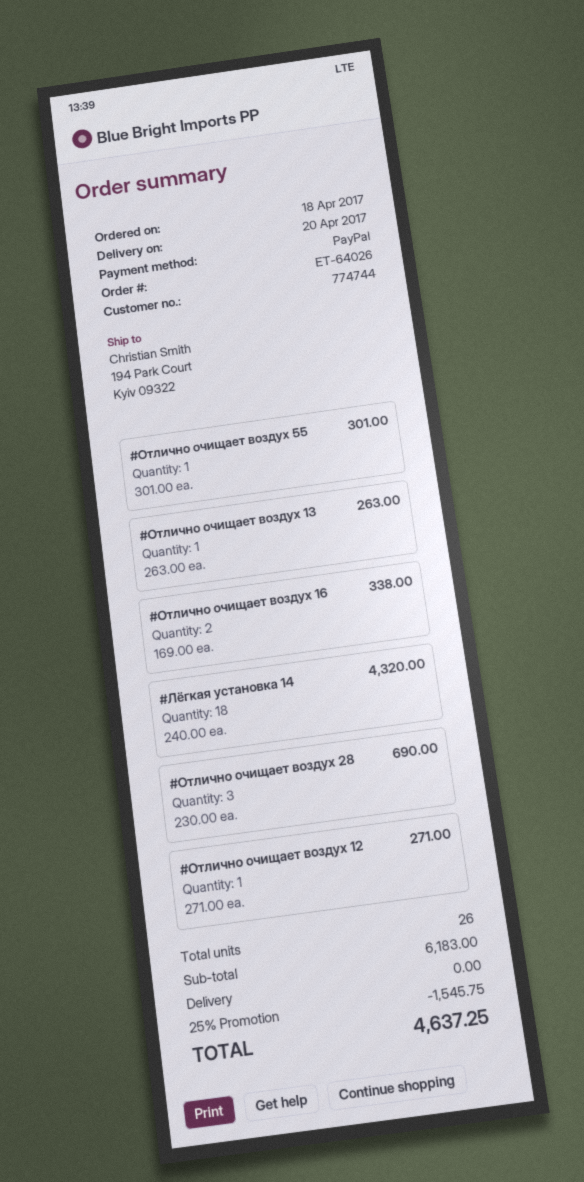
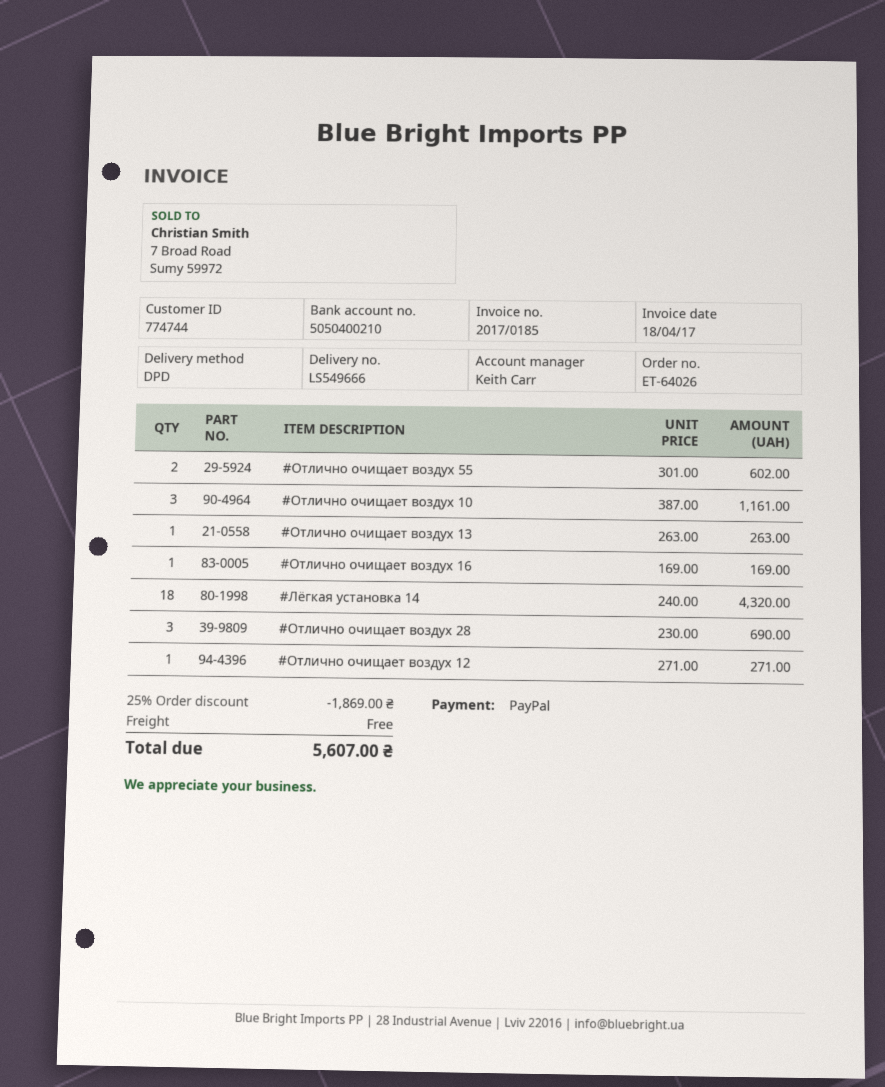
#Отлично очищает воздух 55: 1 x 301.00 = 301.00 -> 2 x 301.00 = 602.00
#Отлично очищает воздух 16: 2 x 169.00 = 338.00 -> 1 x 169.00 = 169.00
#Отлично очищает воздух 10: none -> 3 x 387.00 = 1161.00
discount: 25% = 1545.75 -> 25% = 1869.00
total: 4637.25 -> 5607.00

